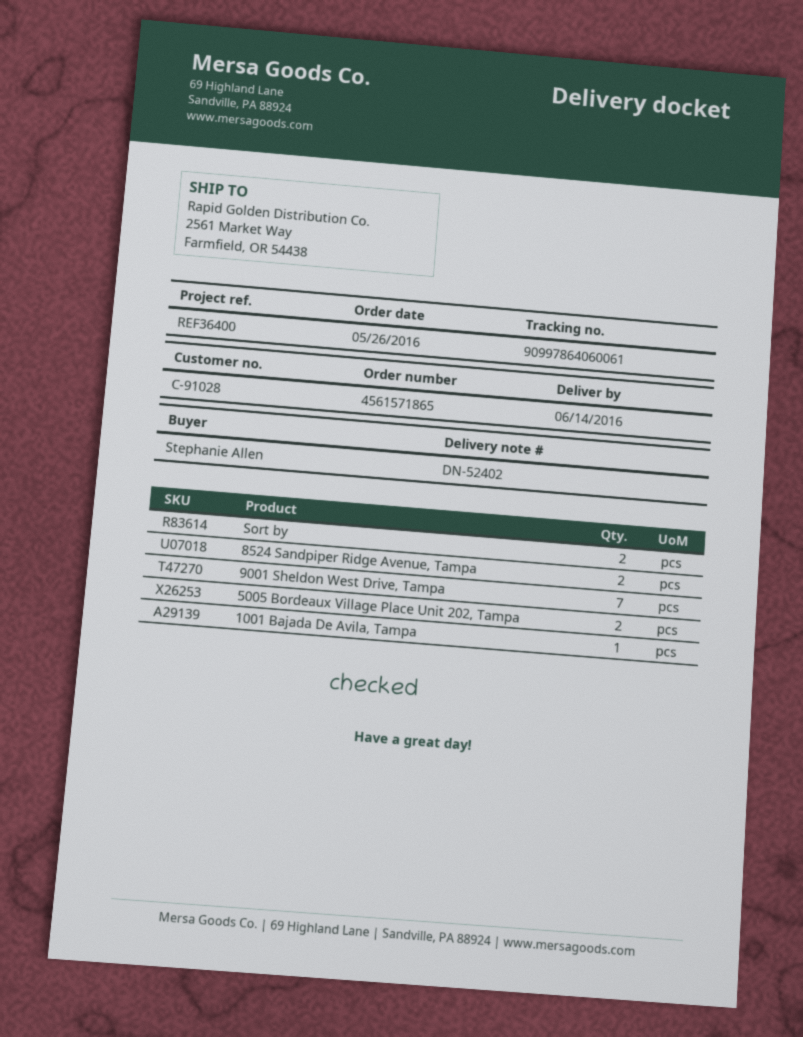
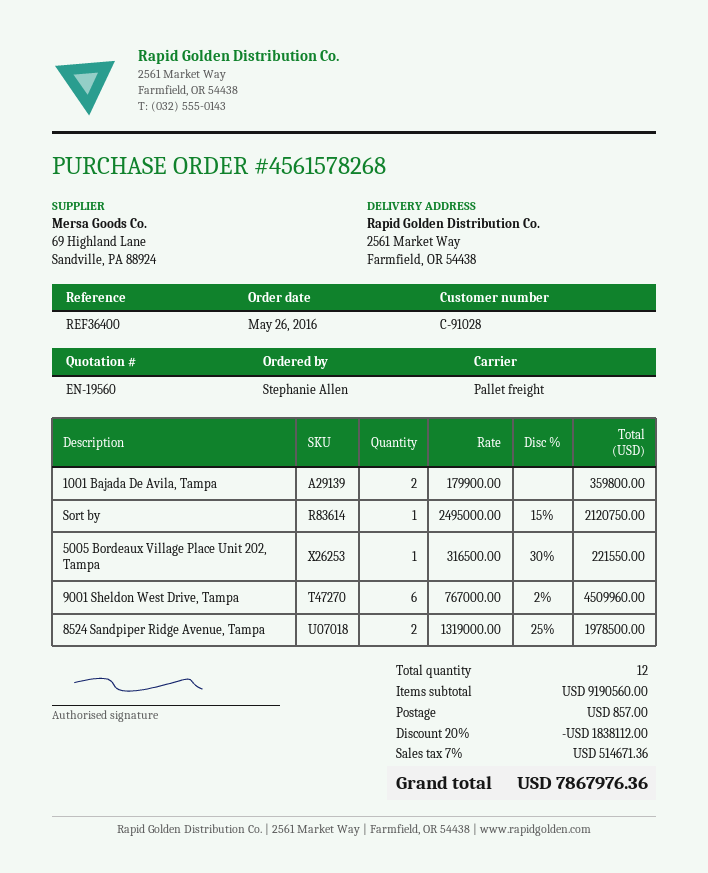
order number: 4561571865 -> 4561578268
Sort by: 2 -> 1
9001 Sheldon West Drive, Tampa: 7 -> 6
5005 Bordeaux Village Place Unit 202, Tampa: 2 -> 1
1001 Bajada De Avila, Tampa: 1 -> 2

